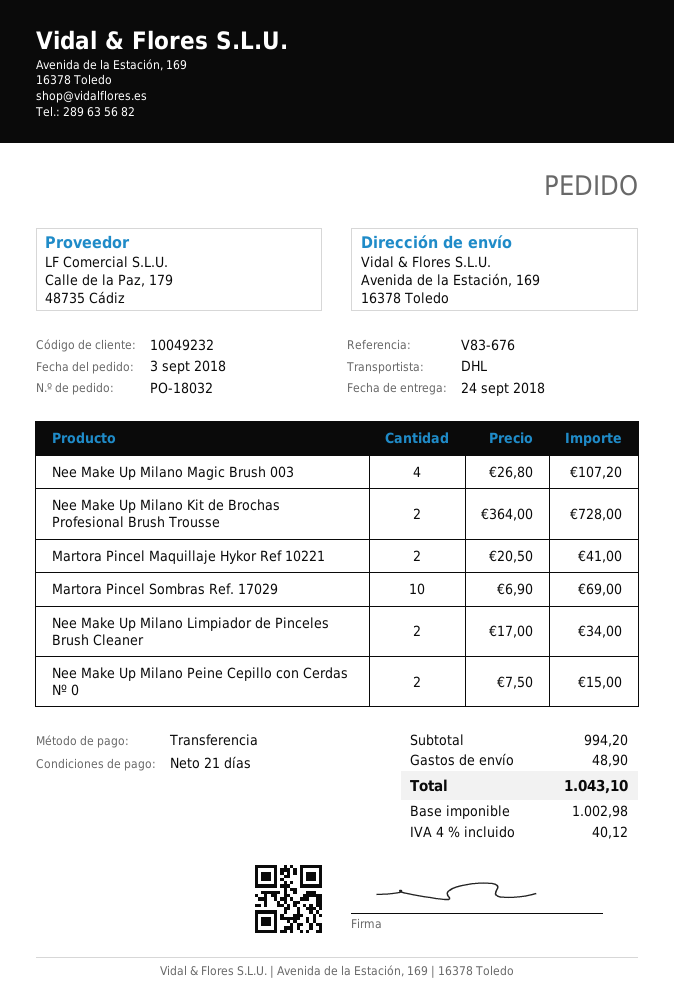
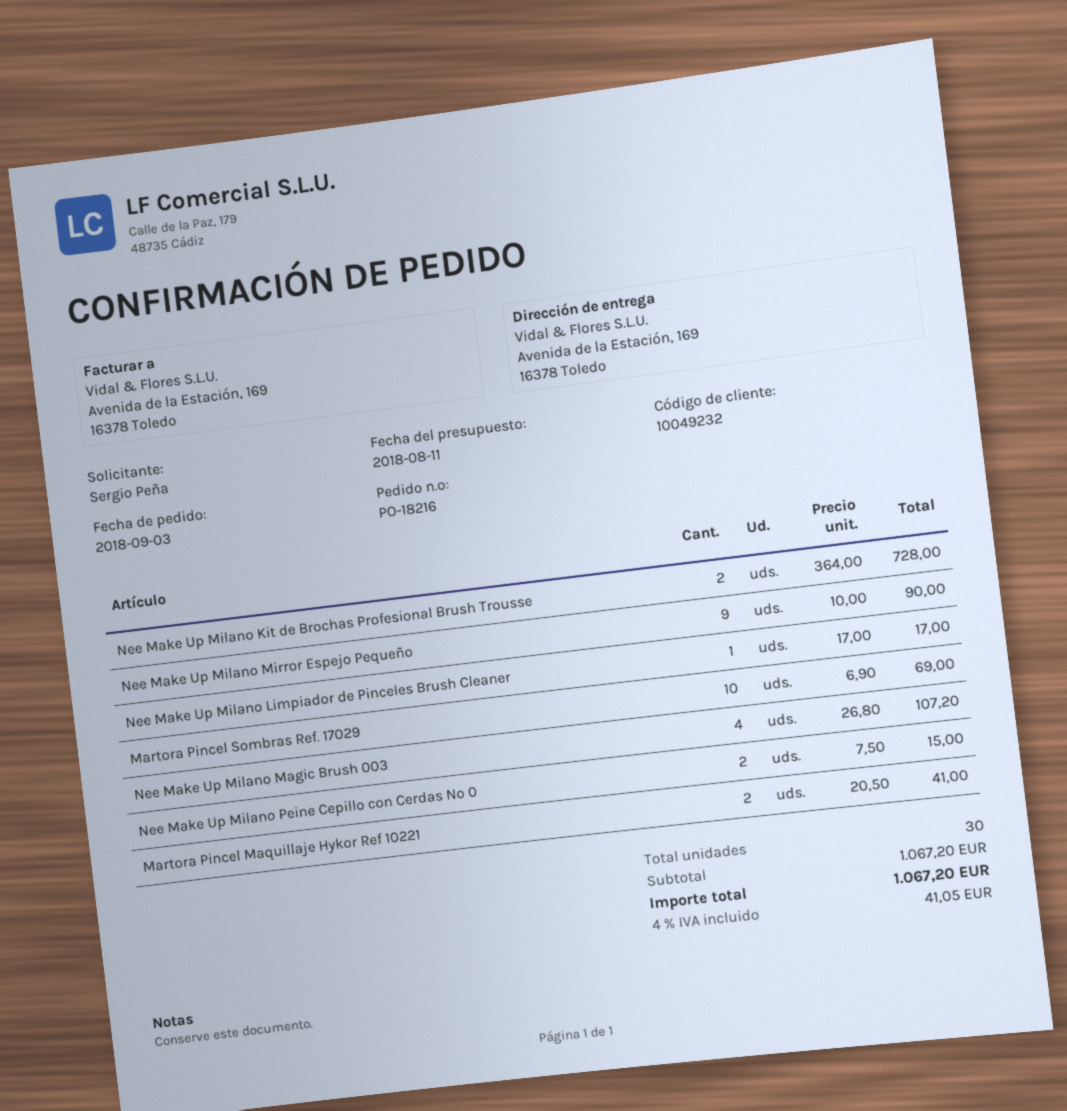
order number: PO-18032 -> PO-18216
Nee Make Up Milano Limpiador de Pinceles Brush Cleaner: 2 x 17.00 = 34.00 -> 1 x 17.00 = 17.00
Nee Make Up Milano Mirror Espejo Pequeño: none -> 9 x 10.00 = 90.00
subtotal: 994.20 -> 1067.20
shipping: 48.90 -> none
tax: 4% = 40.12 -> 4% = 41.05
total: 1043.10 -> 1067.20

